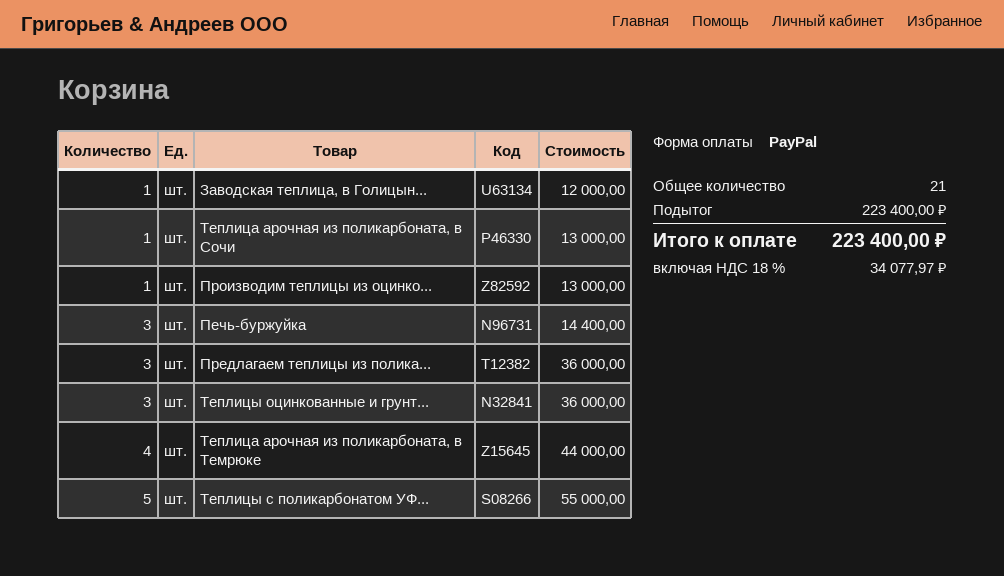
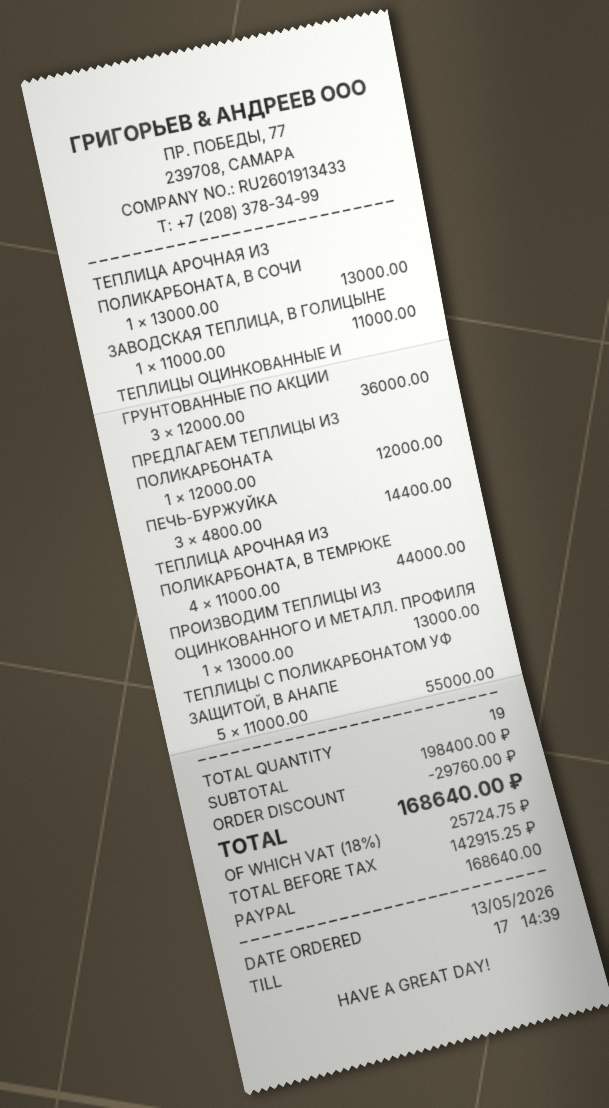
Заводская теплица, в Голицын...: 1 for 12000.00 -> 1 for 11000.00
Предлагаем теплицы из полика...: 3 for 36000.00 -> 1 for 12000.00
total quantity: 21 -> 19
subtotal: 223400.00 -> 198400.00
discount: none -> 29760.00
tax: 18% = 34077.97 -> 18% = 25724.75
total: 223400.00 -> 168640.00

